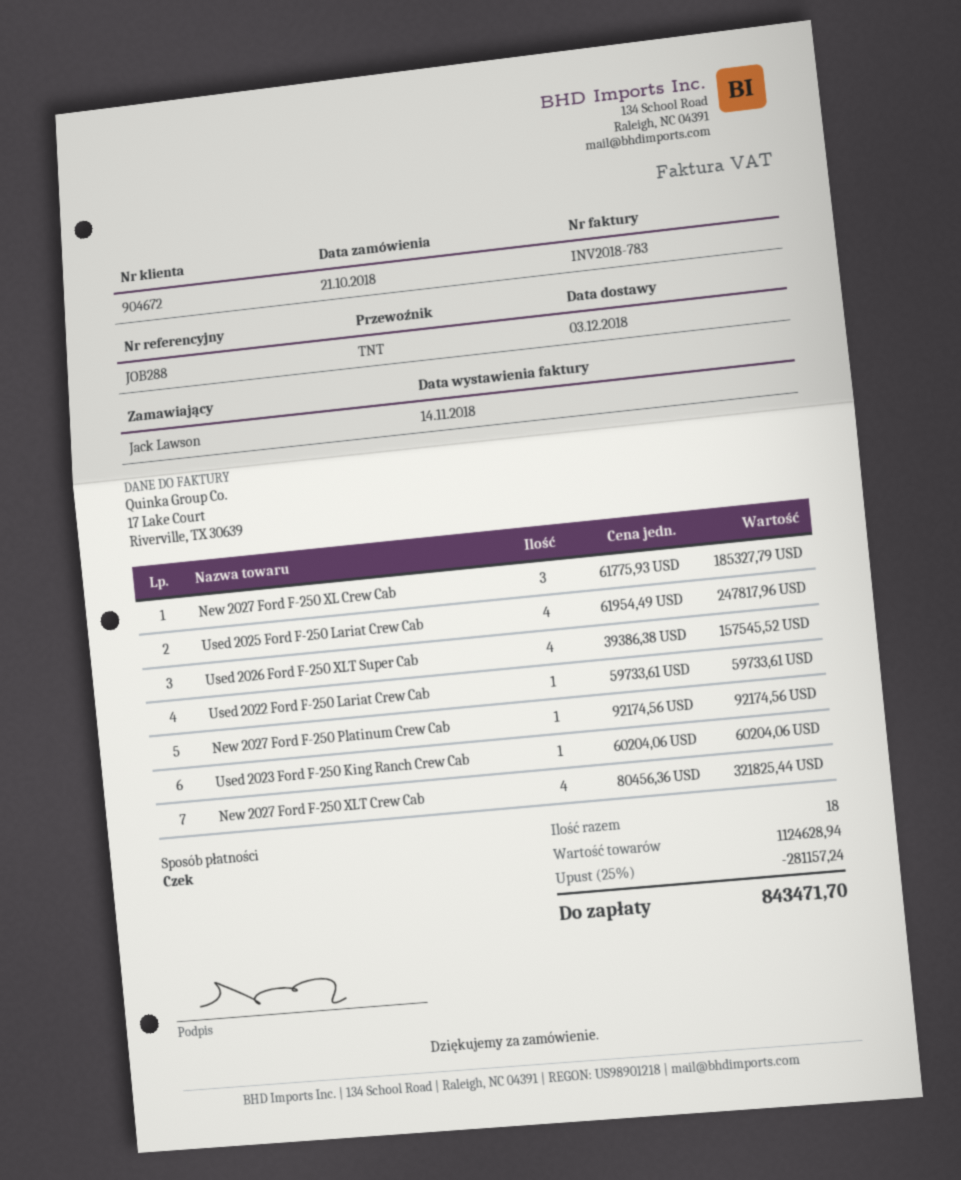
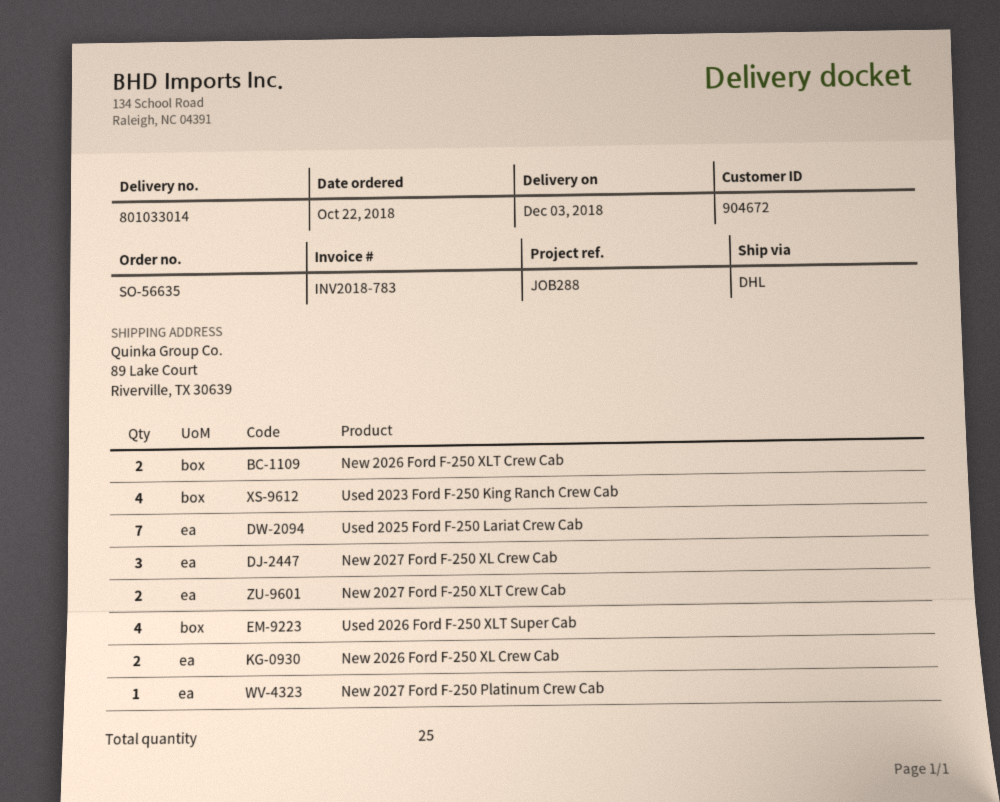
order date: 2018-10-21 -> 2018-10-22
shipping method: TNT -> DHL
Used 2025 Ford F-250 Lariat Crew Cab: 4 -> 7
Used 2022 Ford F-250 Lariat Crew Cab: 1 -> none
Used 2023 Ford F-250 King Ranch Crew Cab: 1 -> 4
New 2027 Ford F-250 XLT Crew Cab: 4 -> 2
New 2026 Ford F-250 XLT Crew Cab: none -> 2
New 2026 Ford F-250 XL Crew Cab: none -> 2
total quantity: 18 -> 25

